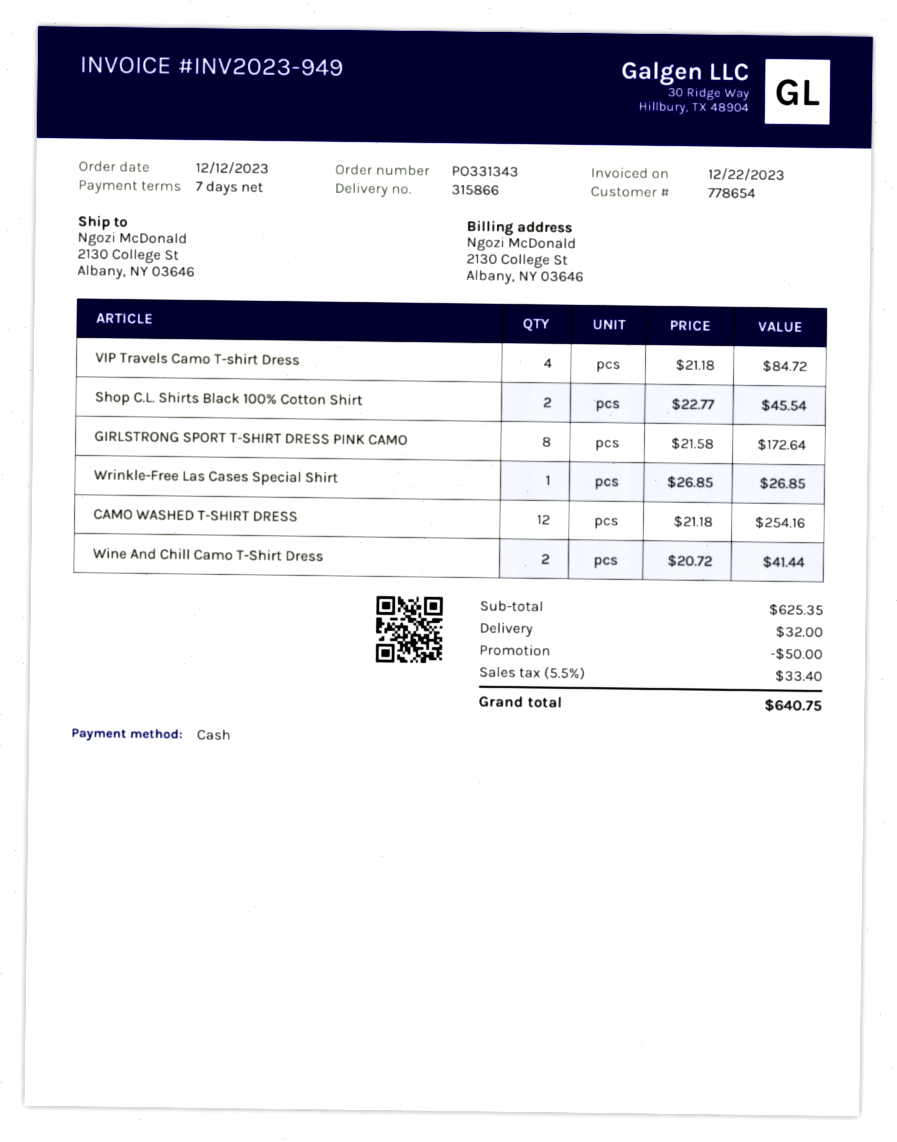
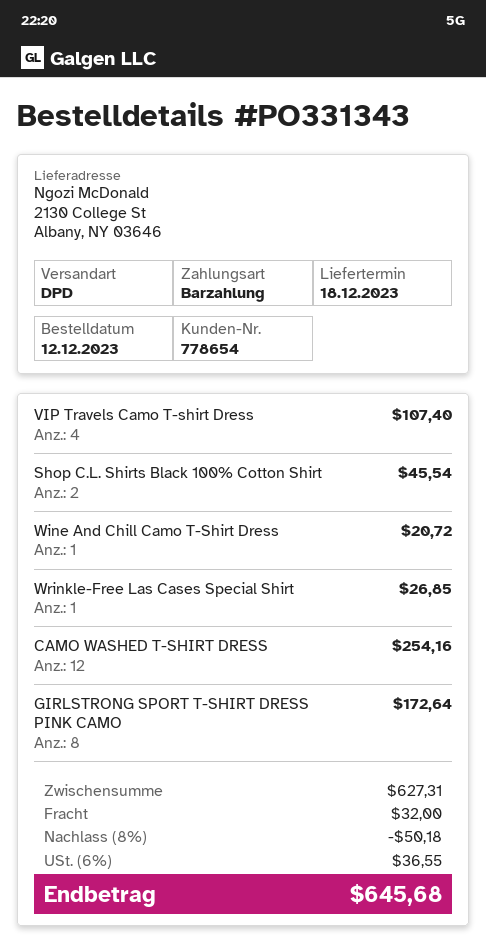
VIP Travels Camo T-shirt Dress: 4 for 84.72 -> 4 for 107.40
Wine And Chill Camo T-Shirt Dress: 2 for 41.44 -> 1 for 20.72
subtotal: 625.35 -> 627.31
discount: 50.00 -> 50.18
tax: 5.5% = 33.40 -> 6% = 36.55
total: 640.75 -> 645.68

